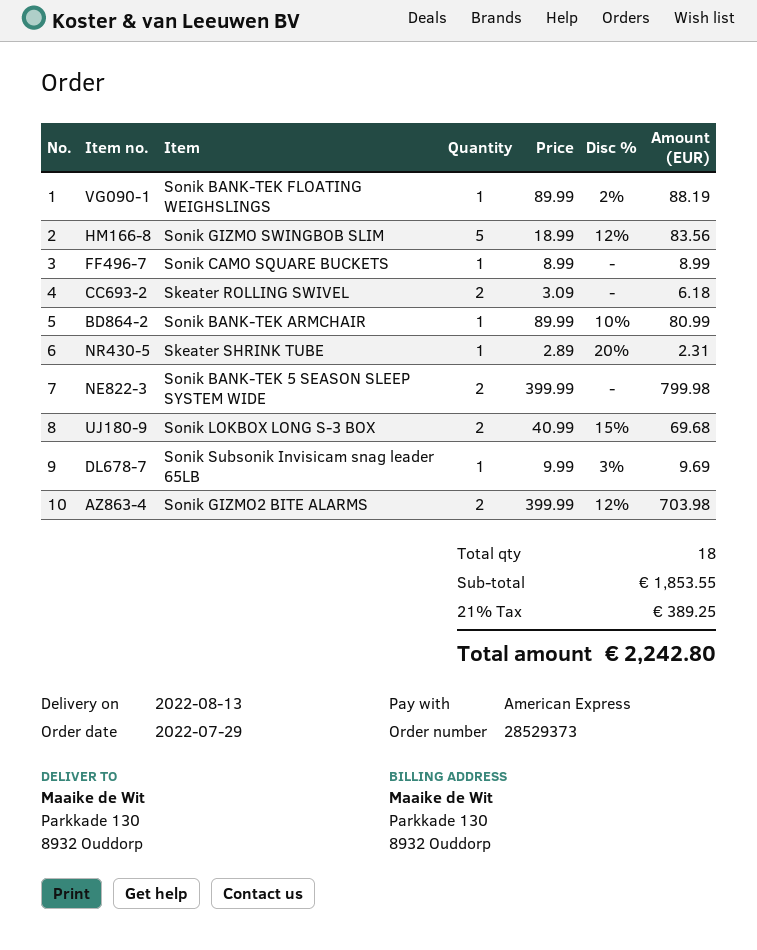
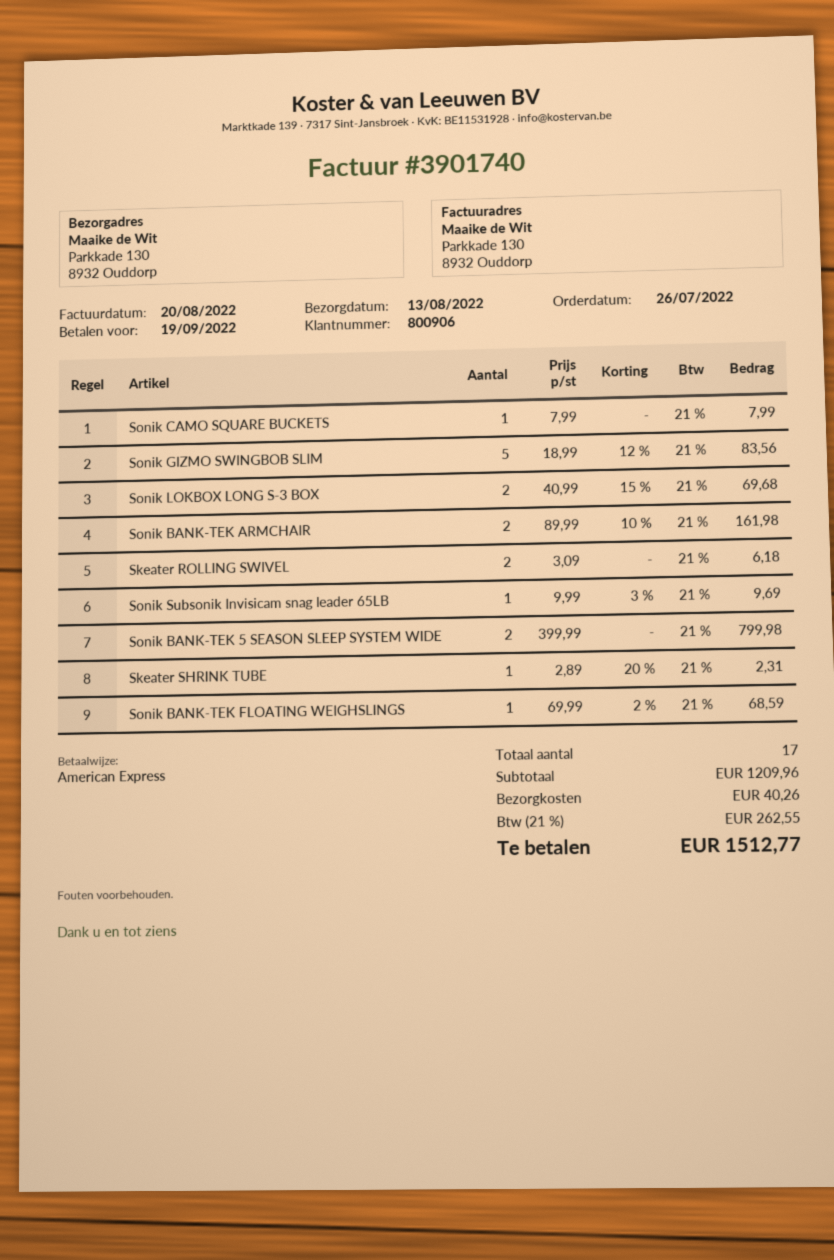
order date: 2022-07-29 -> 2022-07-26
Sonik BANK-TEK FLOATING WEIGHSLINGS: 1 x 89.99 - 2% = 88.19 -> 1 x 69.99 - 2% = 68.59
Sonik CAMO SQUARE BUCKETS: 1 x 8.99 = 8.99 -> 1 x 7.99 = 7.99
Sonik BANK-TEK ARMCHAIR: 1 x 89.99 - 10% = 80.99 -> 2 x 89.99 - 10% = 161.98
Sonik GIZMO2 BITE ALARMS: 2 x 399.99 - 12% = 703.98 -> none
total quantity: 18 -> 17
subtotal: 1853.55 -> 1209.96
shipping: none -> 40.26
tax: 21% = 389.25 -> 21% = 262.55
total: 2242.80 -> 1512.77

